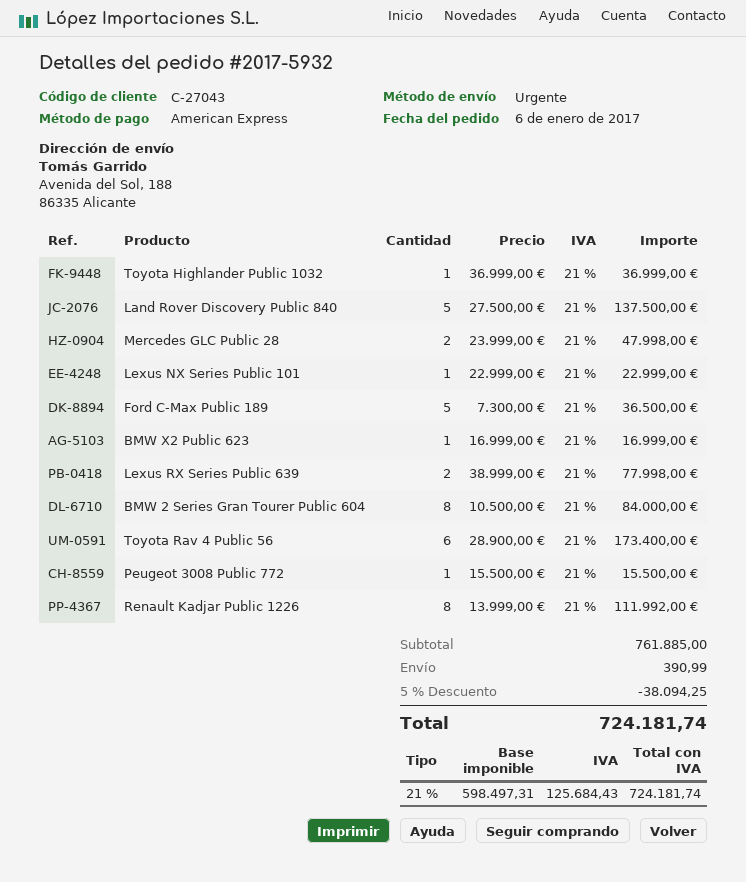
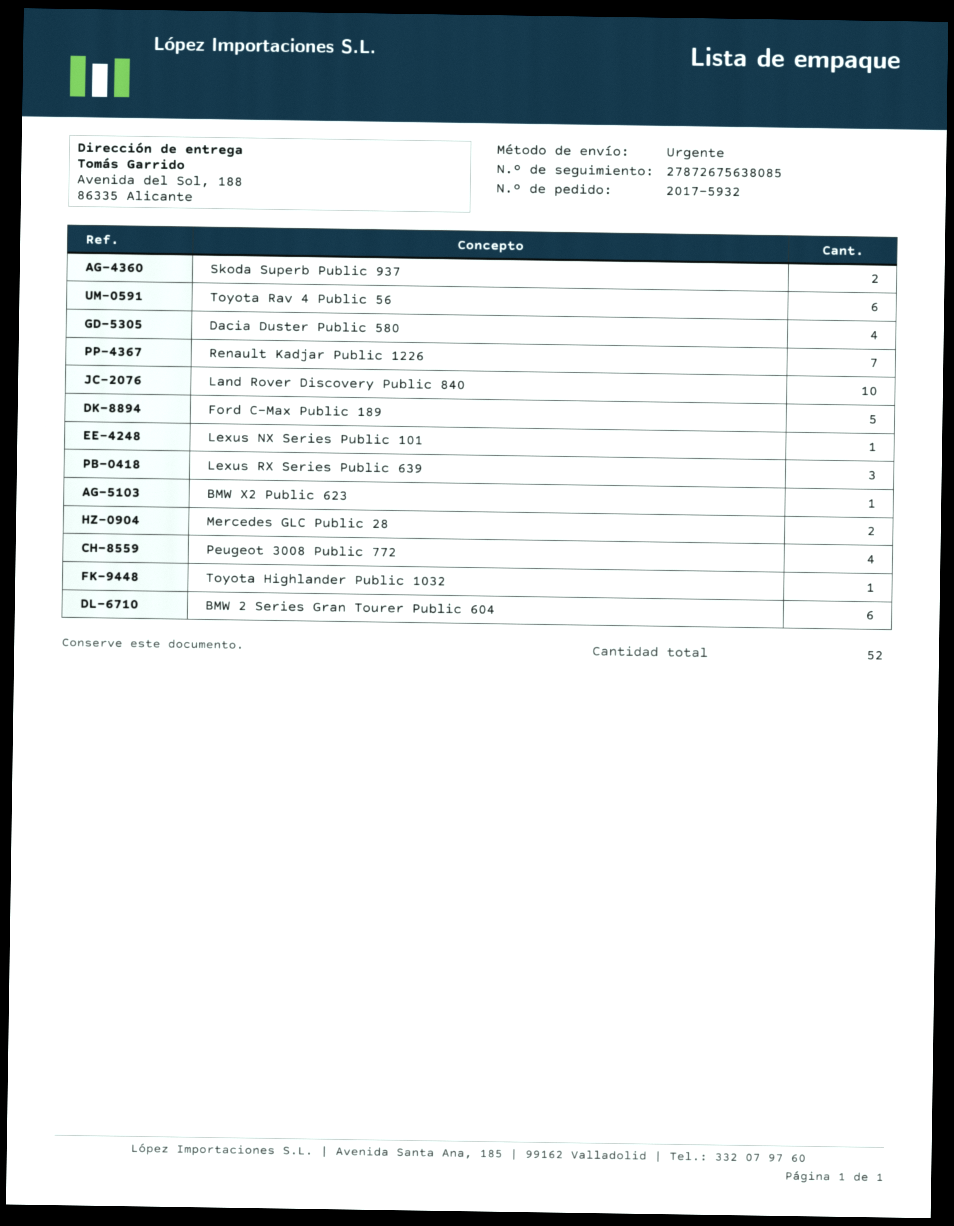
Land Rover Discovery Public 840: 5 -> 10
Lexus RX Series Public 639: 2 -> 3
BMW 2 Series Gran Tourer Public 604: 8 -> 6
Peugeot 3008 Public 772: 1 -> 4
Renault Kadjar Public 1226: 8 -> 7
Skoda Superb Public 937: none -> 2
Dacia Duster Public 580: none -> 4

